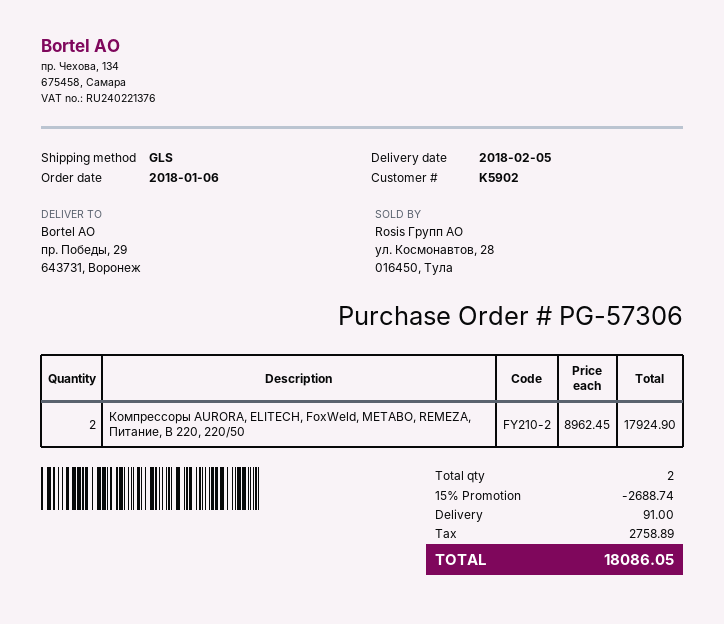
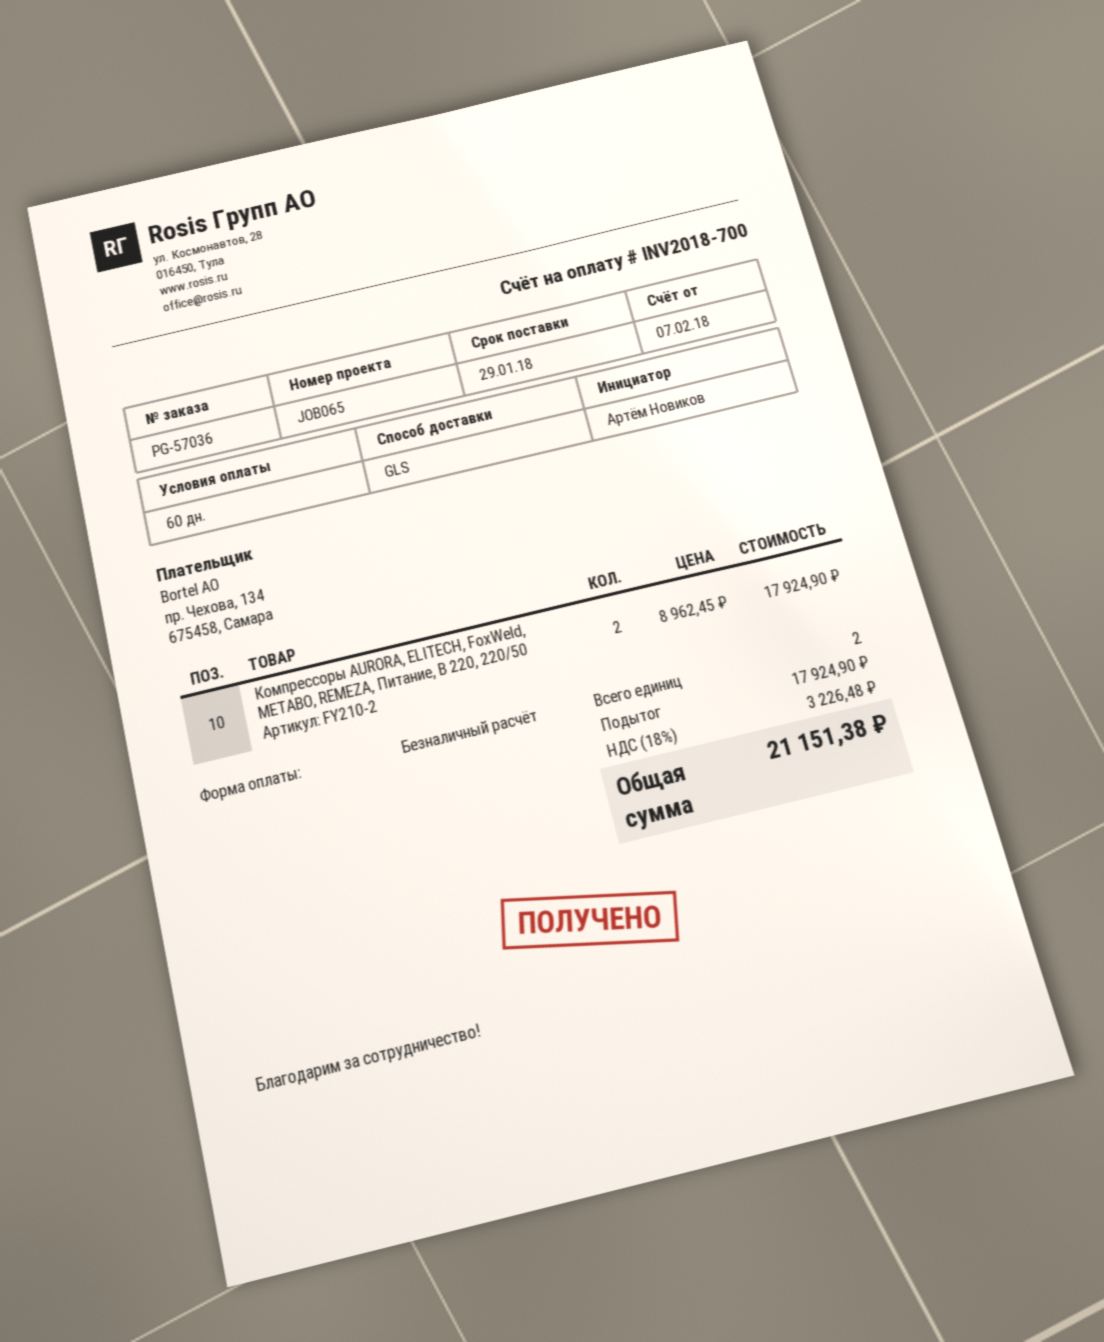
order number: PG-57306 -> PG-57036
delivery date: 2018-02-05 -> 2018-01-29
discount: 15% = 2688.74 -> none
shipping: 91.00 -> none
tax: 2758.89 -> 3226.48
total: 18086.05 -> 21151.38

